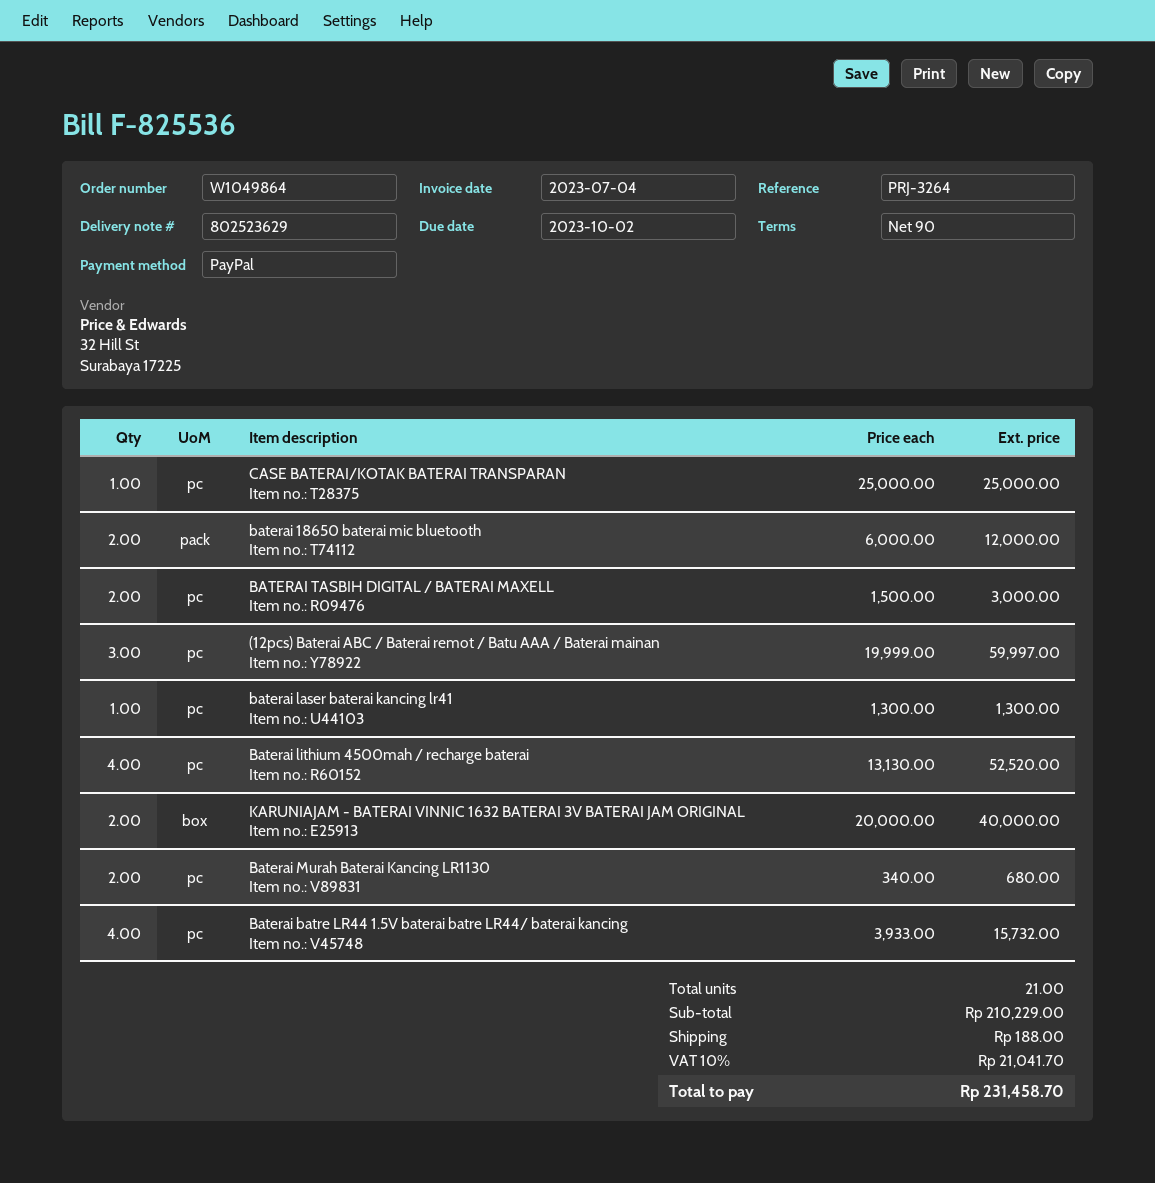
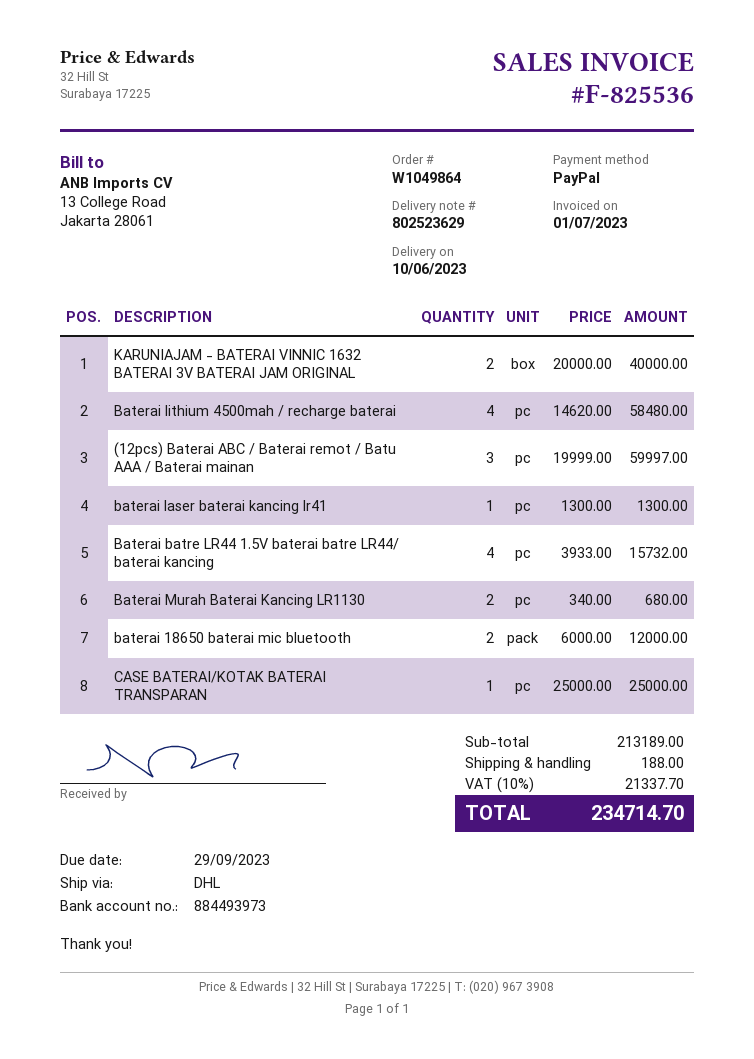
invoice date: 2023-07-04 -> 2023-07-01
due date: 2023-10-02 -> 2023-09-29
BATERAI TASBIH DIGITAL / BATERAI MAXELL: 2 x 1500.00 = 3000.00 -> none
Baterai lithium 4500mah / recharge baterai: 4 x 13130.00 = 52520.00 -> 4 x 14620.00 = 58480.00
subtotal: 210229.00 -> 213189.00
tax: 10% = 21041.70 -> 10% = 21337.70
total: 231458.70 -> 234714.70

